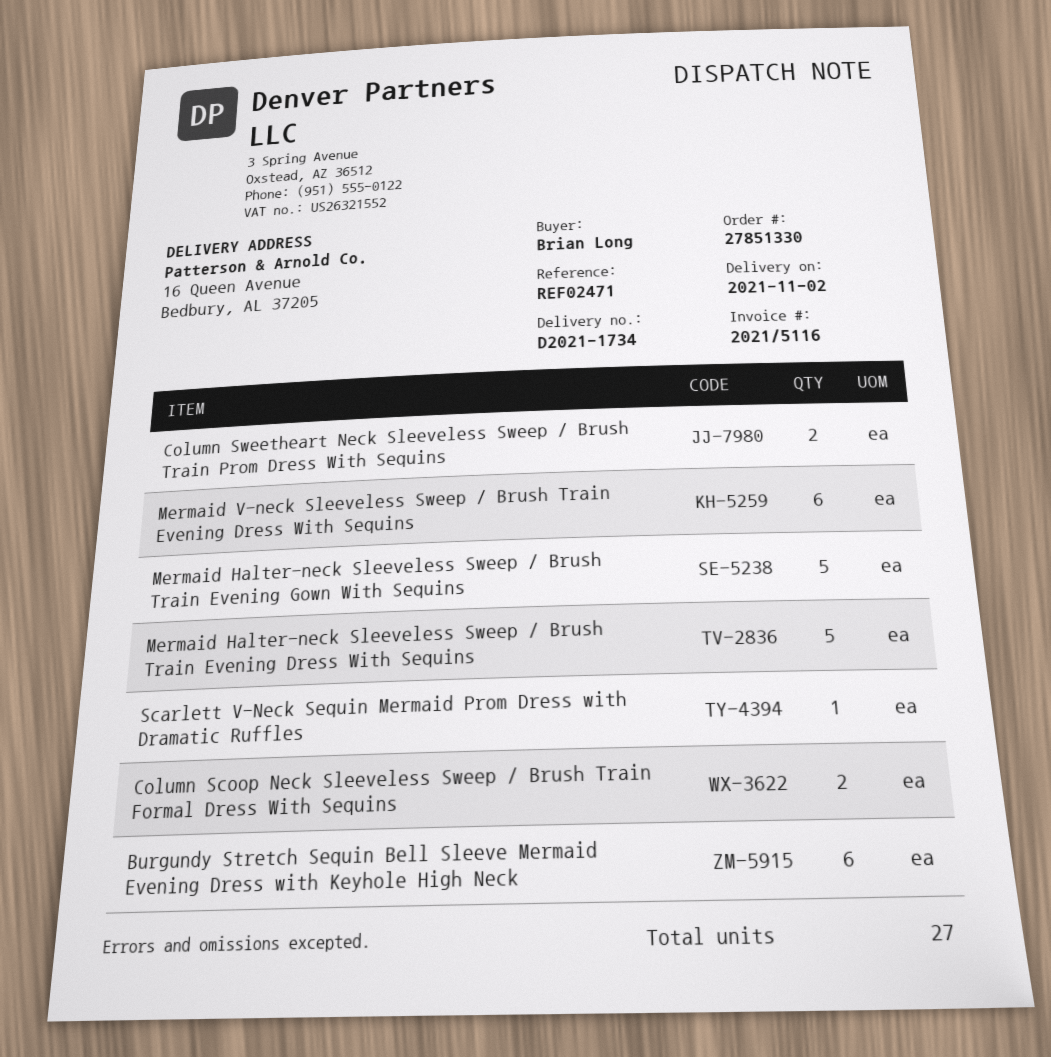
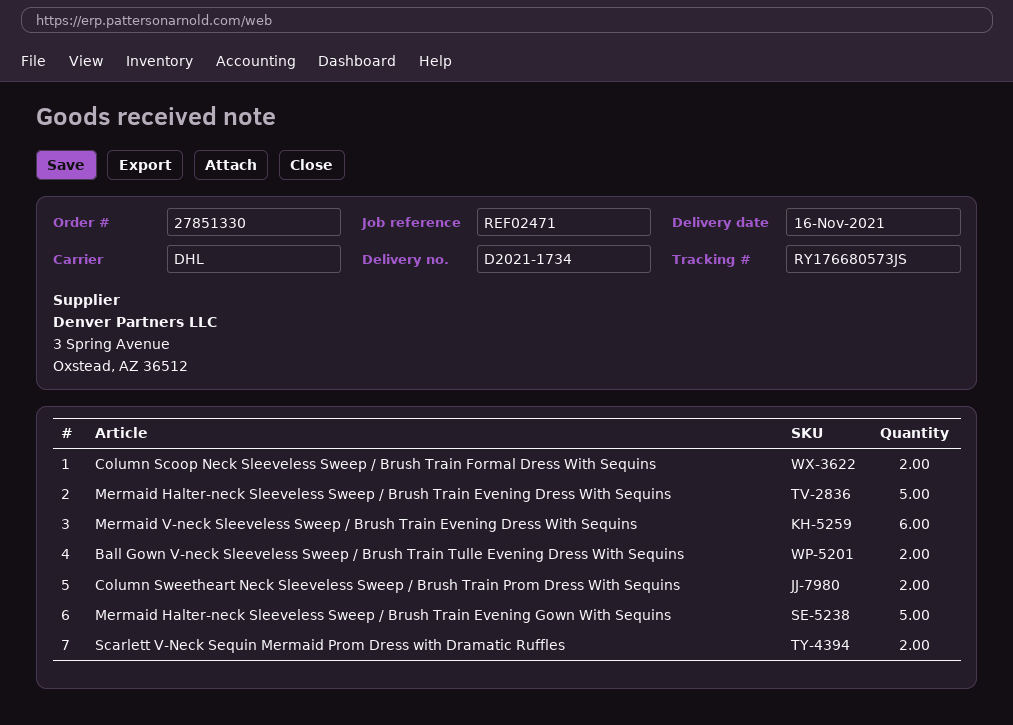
delivery date: 2021-11-02 -> 2021-11-16
Scarlett V-Neck Sequin Mermaid Prom Dress with Dramatic Ruffles: 1 -> 2
Burgundy Stretch Sequin Bell Sleeve Mermaid Evening Dress with Keyhole High Neck: 6 -> none
Ball Gown V-neck Sleeveless Sweep / Brush Train Tulle Evening Dress With Sequins: none -> 2

